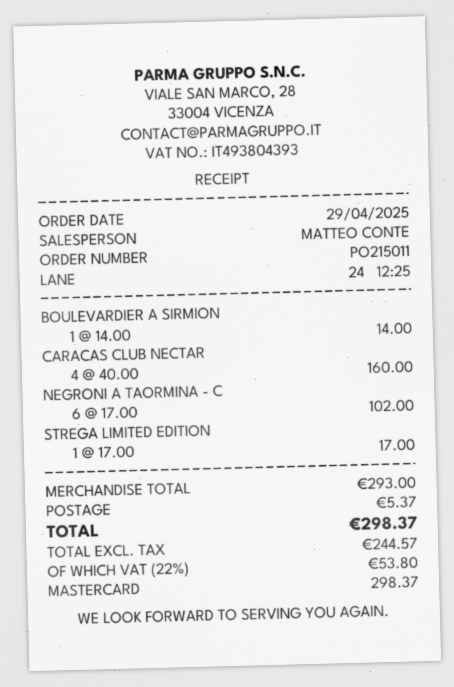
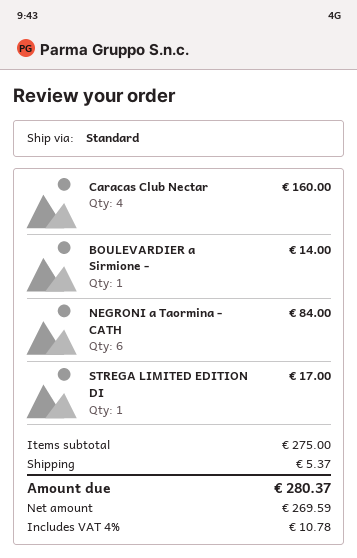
NEGRONI A TAORMINA - C: 6 for 102.00 -> 6 for 84.00
subtotal: 293.00 -> 275.00
net: 244.57 -> 269.59
tax: 22% = 53.80 -> 4% = 10.78
total: 298.37 -> 280.37

